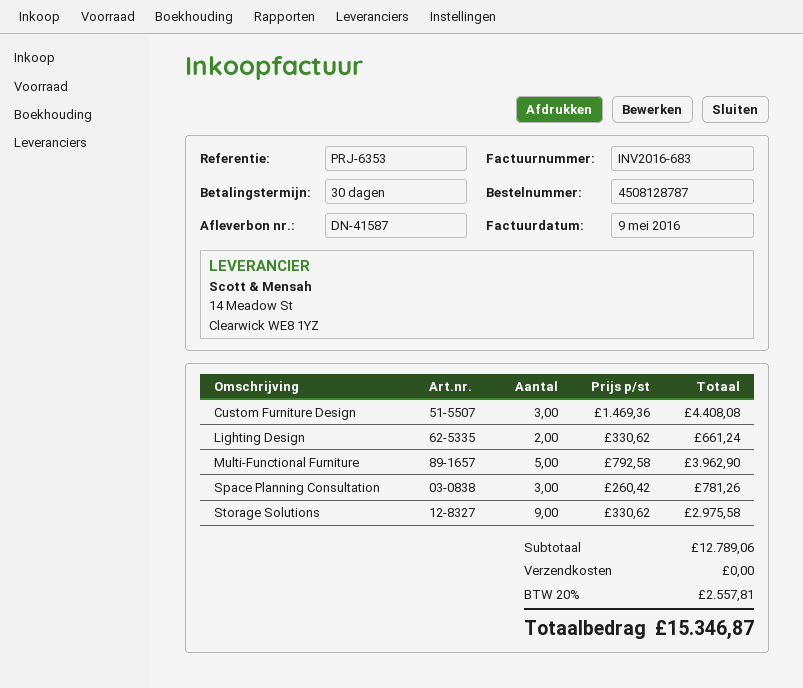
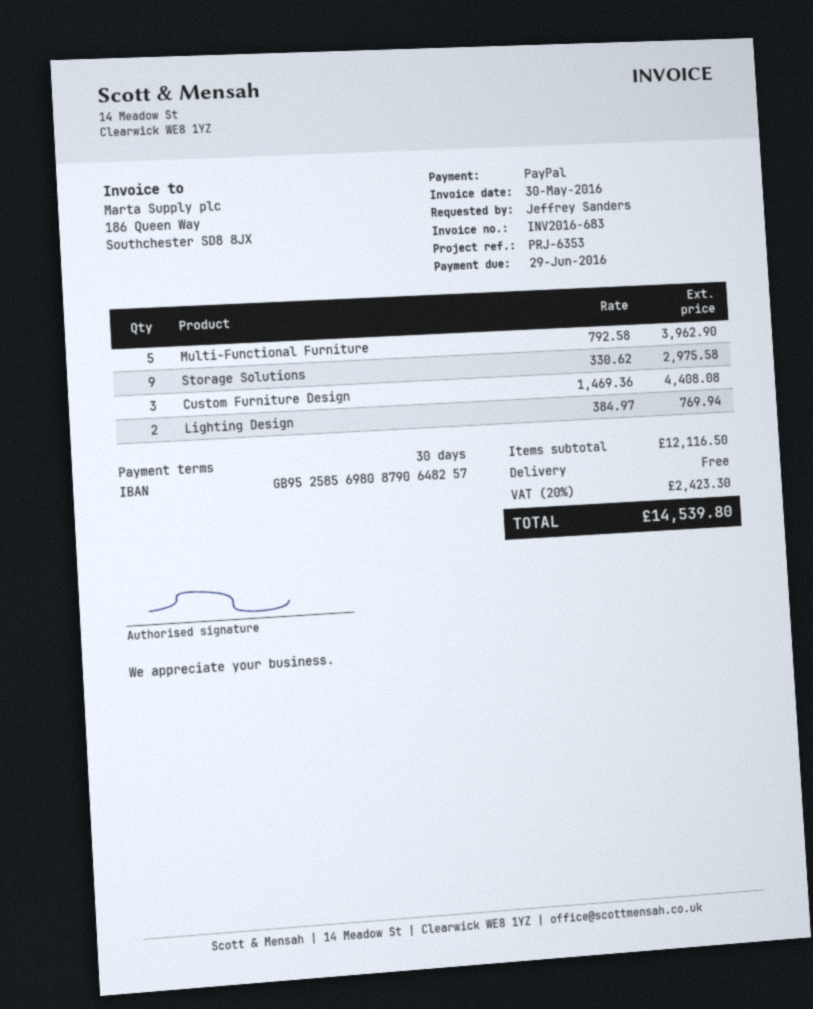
invoice date: 2016-05-09 -> 2016-05-30
Lighting Design: 2 x 330.62 = 661.24 -> 2 x 384.97 = 769.94
Space Planning Consultation: 3 x 260.42 = 781.26 -> none
subtotal: 12789.06 -> 12116.50
tax: 20% = 2557.81 -> 20% = 2423.30
total: 15346.87 -> 14539.80

